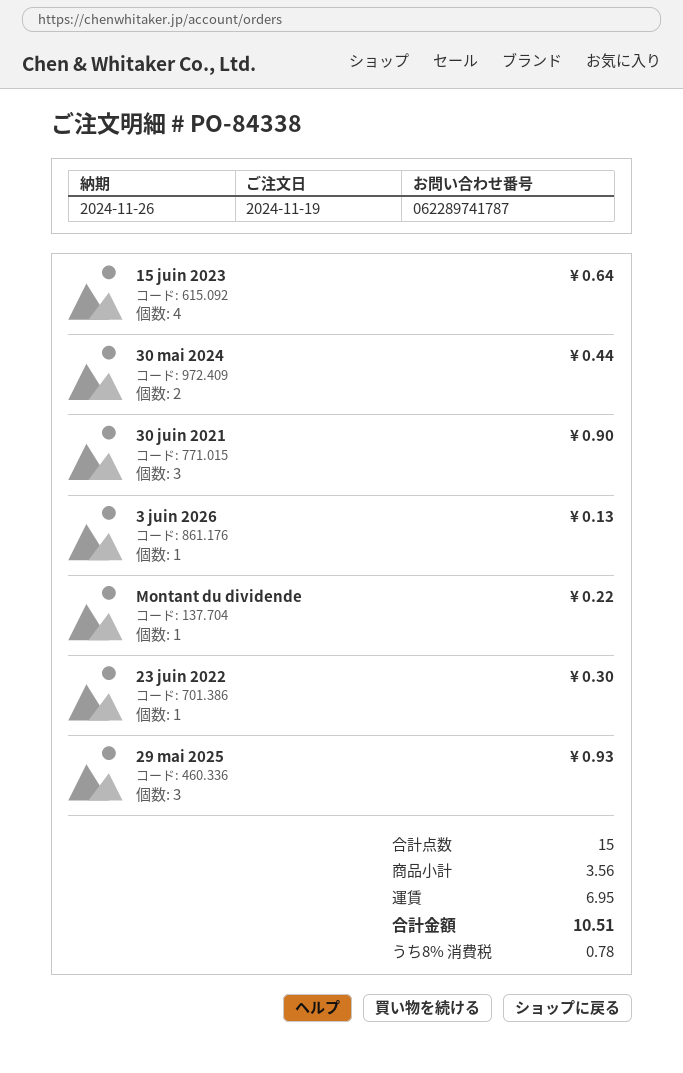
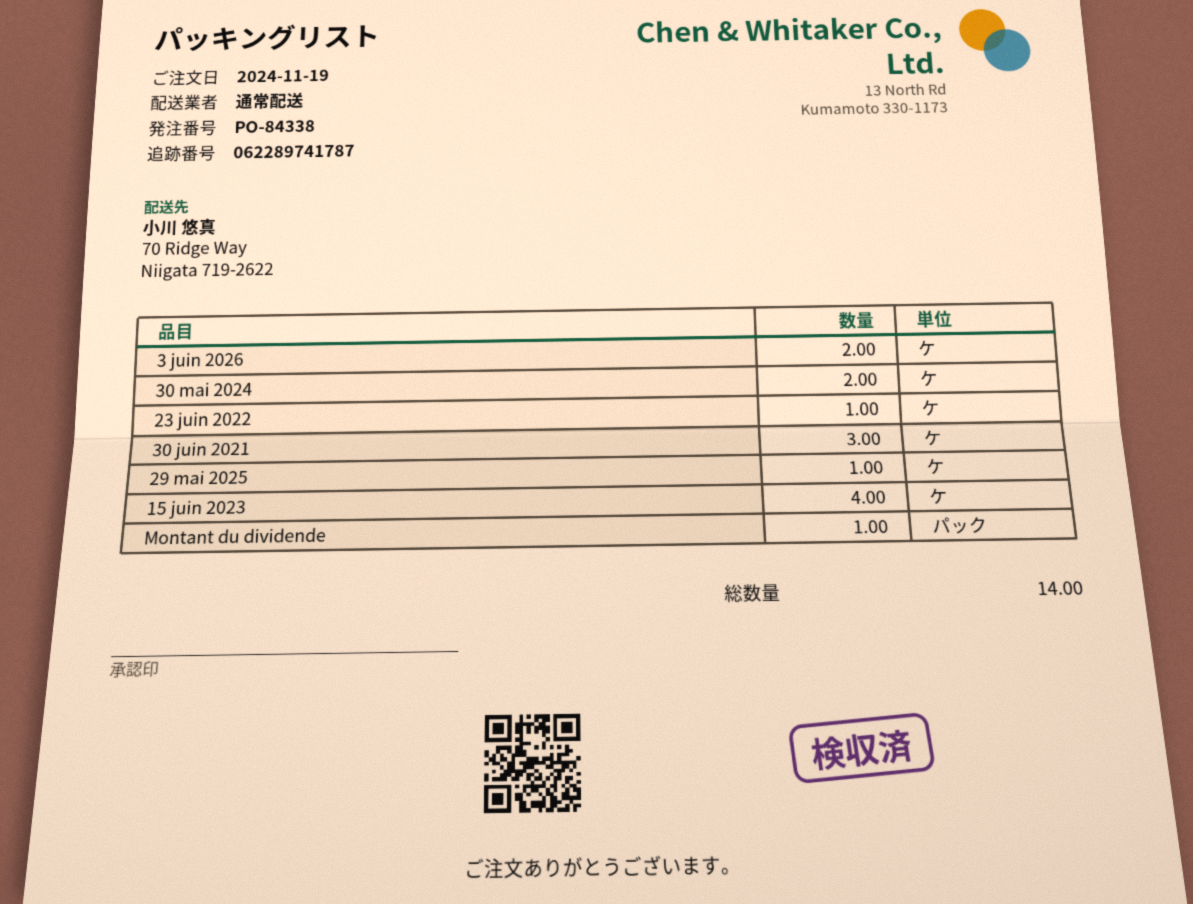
3 juin 2026: 1 -> 2
29 mai 2025: 3 -> 1
total quantity: 15 -> 14

